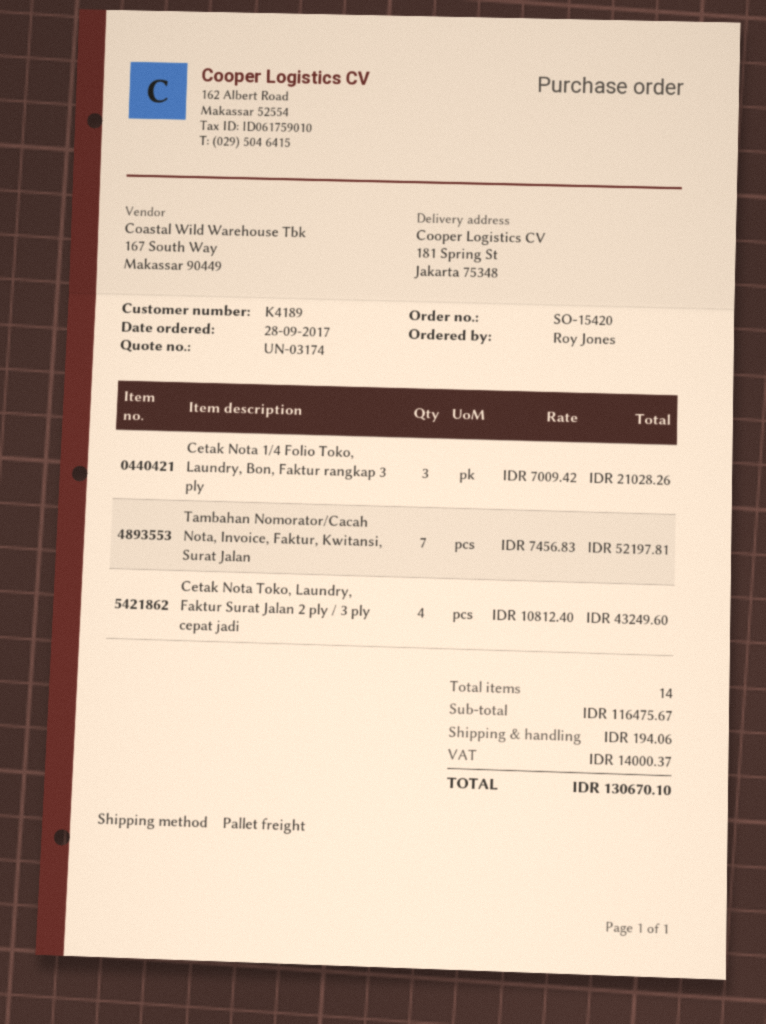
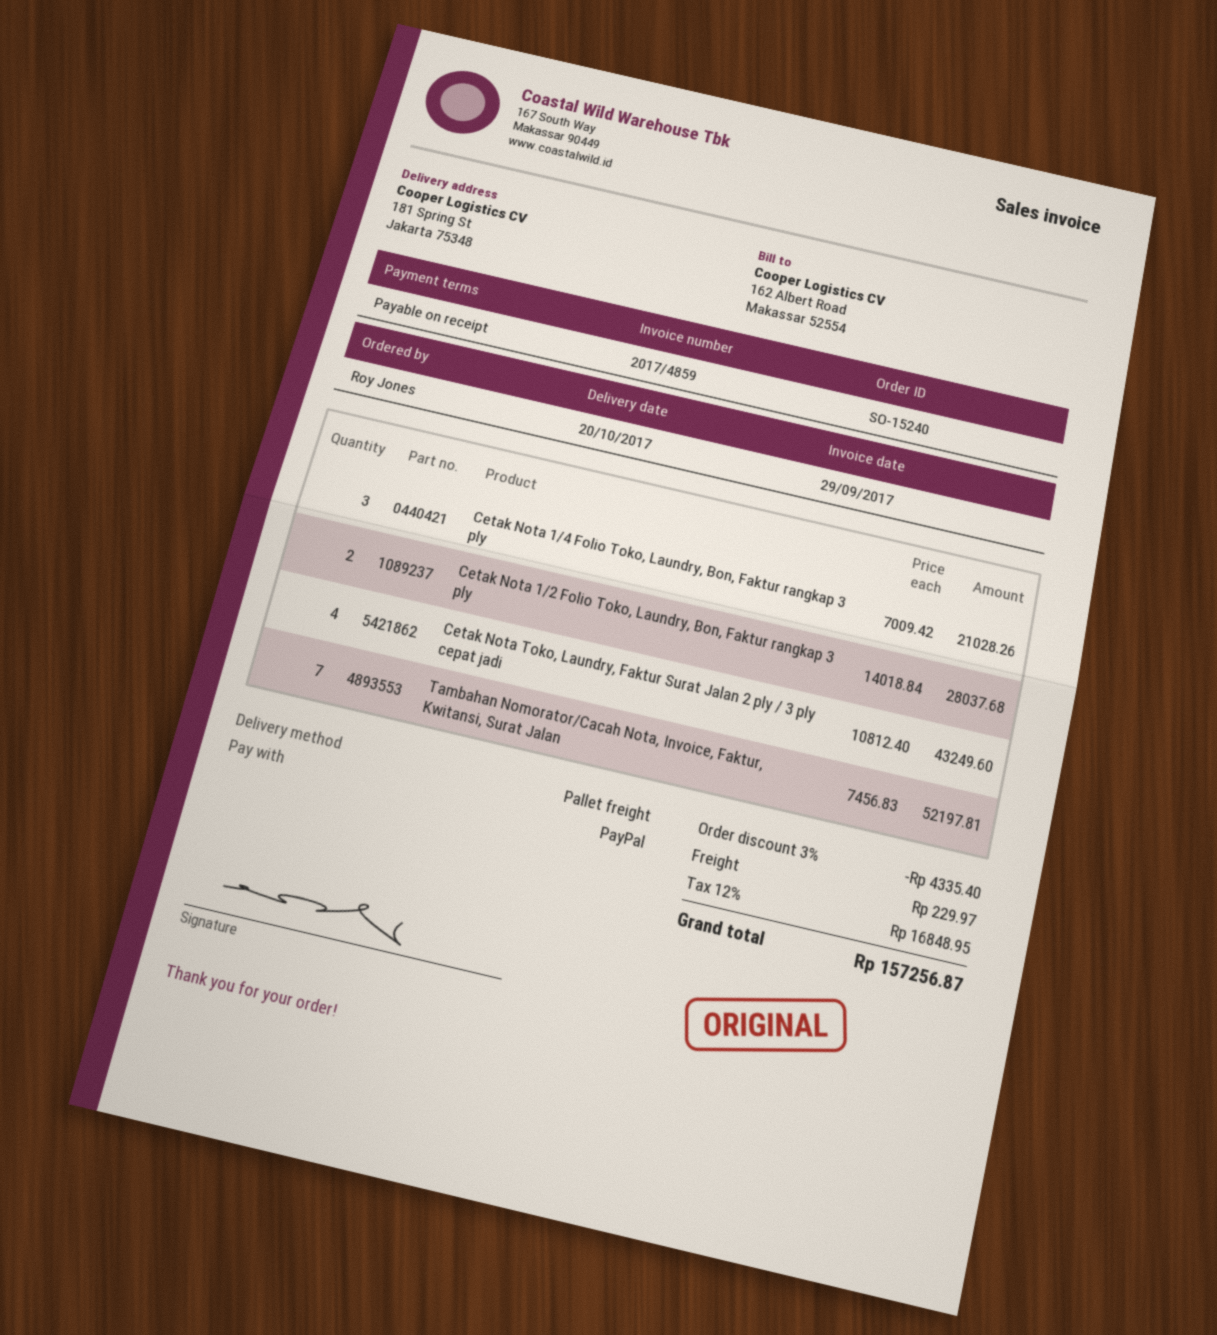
order number: SO-15420 -> SO-15240
Cetak Nota 1/2 Folio Toko, Laundry, Bon, Faktur rangkap 3 ply: none -> 2 x 14018.84 = 28037.68
discount: none -> 3% = 4335.40
shipping: 194.06 -> 229.97
tax: 14000.37 -> 16848.95
total: 130670.10 -> 157256.87

